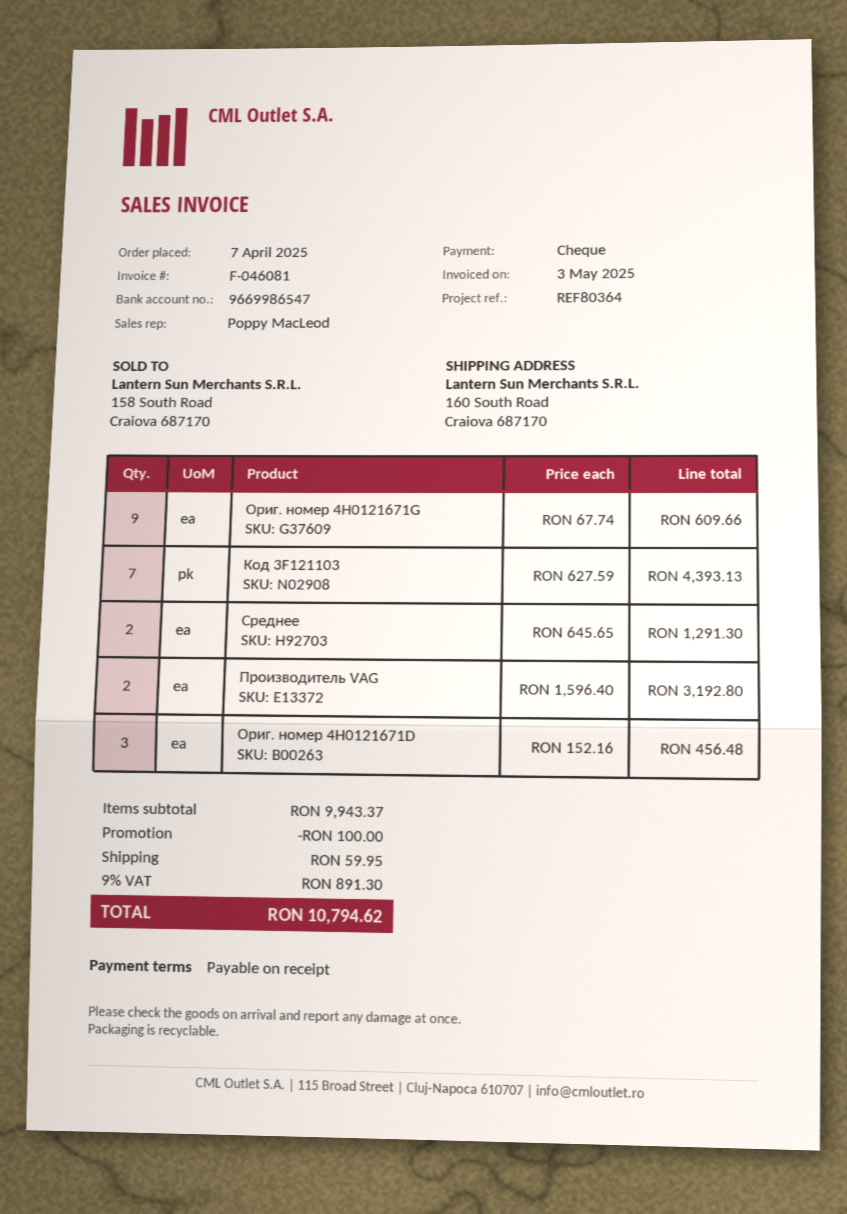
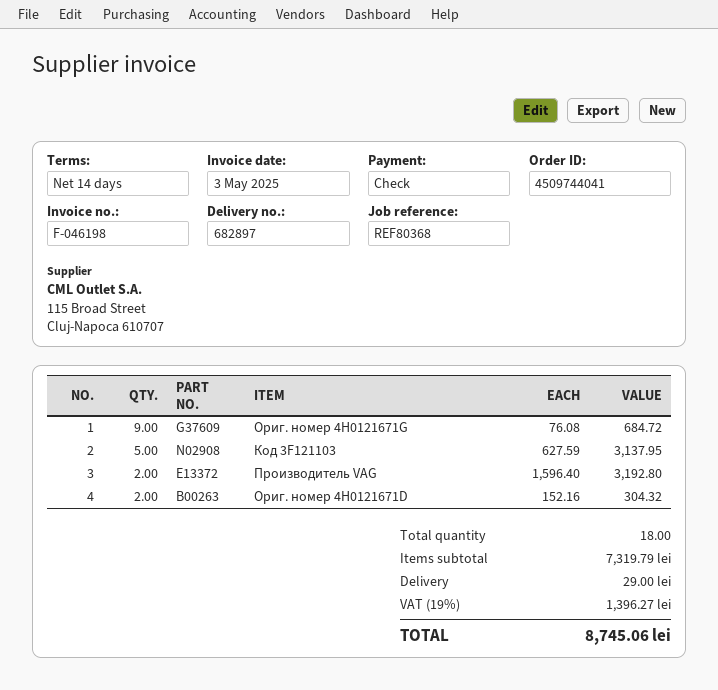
invoice number: F-046081 -> F-046198
payment terms: on receipt -> 14 days
reference: REF80364 -> REF80368
Ориг. номер 4H0121671G: 9 x 67.74 = 609.66 -> 9 x 76.08 = 684.72
Код 3F121103: 7 x 627.59 = 4393.13 -> 5 x 627.59 = 3137.95
Среднее: 2 x 645.65 = 1291.30 -> none
Ориг. номер 4H0121671D: 3 x 152.16 = 456.48 -> 2 x 152.16 = 304.32
subtotal: 9943.37 -> 7319.79
discount: 100.00 -> none
shipping: 59.95 -> 29.00
tax: 9% = 891.30 -> 19% = 1396.27
total: 10794.62 -> 8745.06

